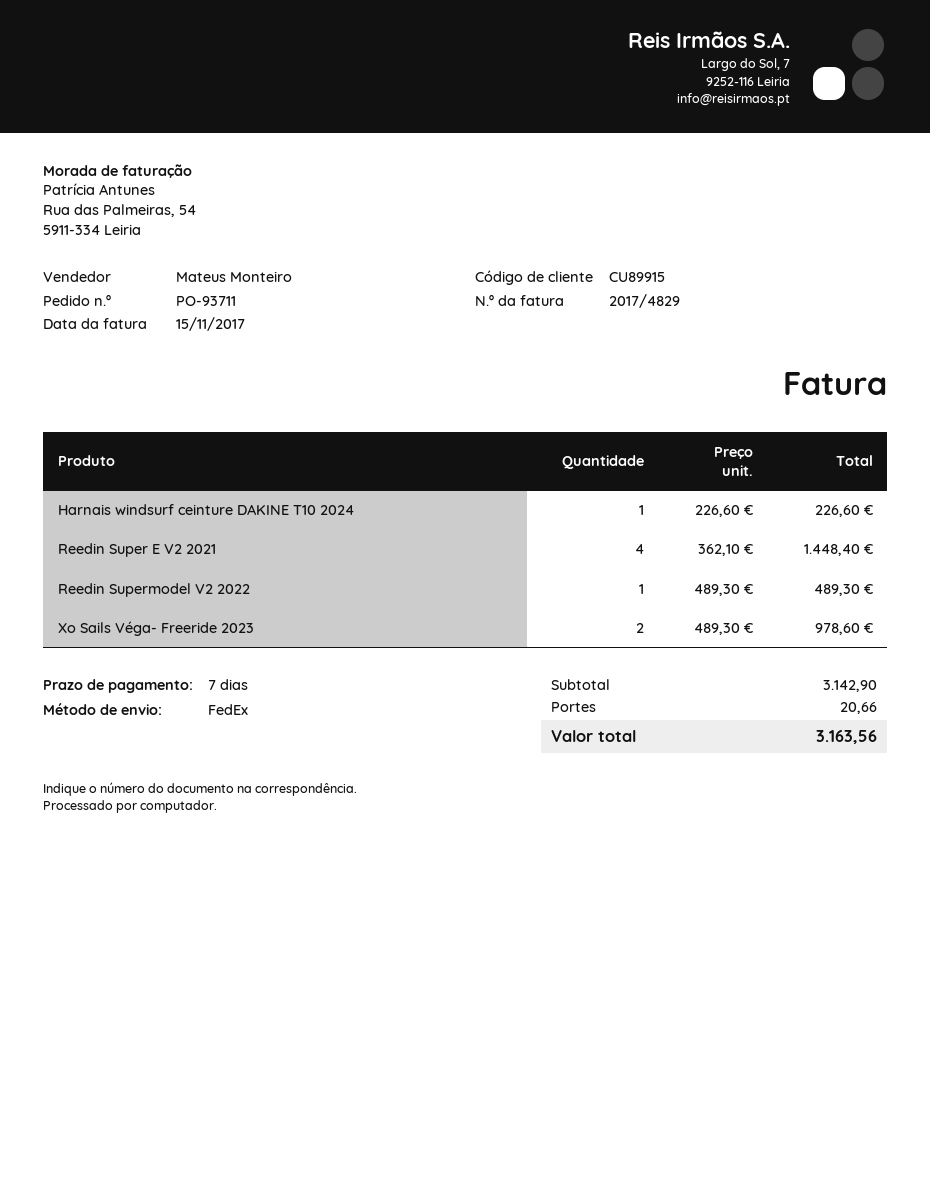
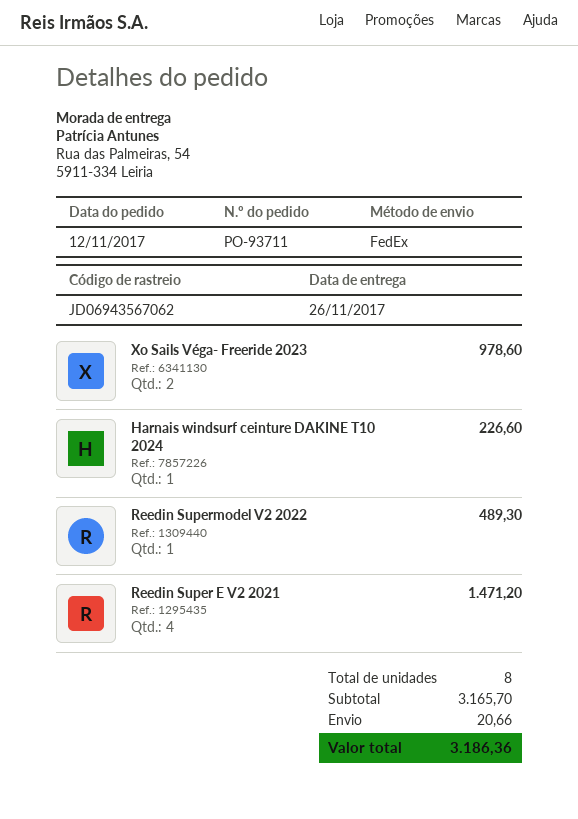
Reedin Super E V2 2021: 4 for 1448.40 -> 4 for 1471.20
subtotal: 3142.90 -> 3165.70
total: 3163.56 -> 3186.36

